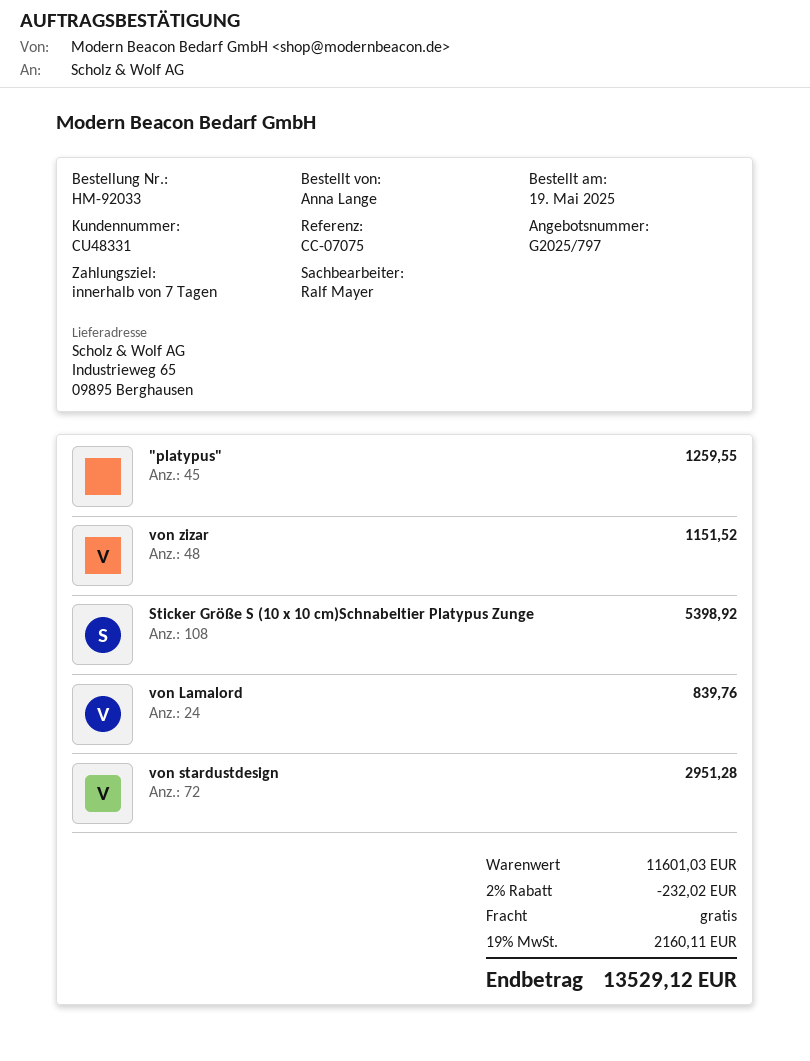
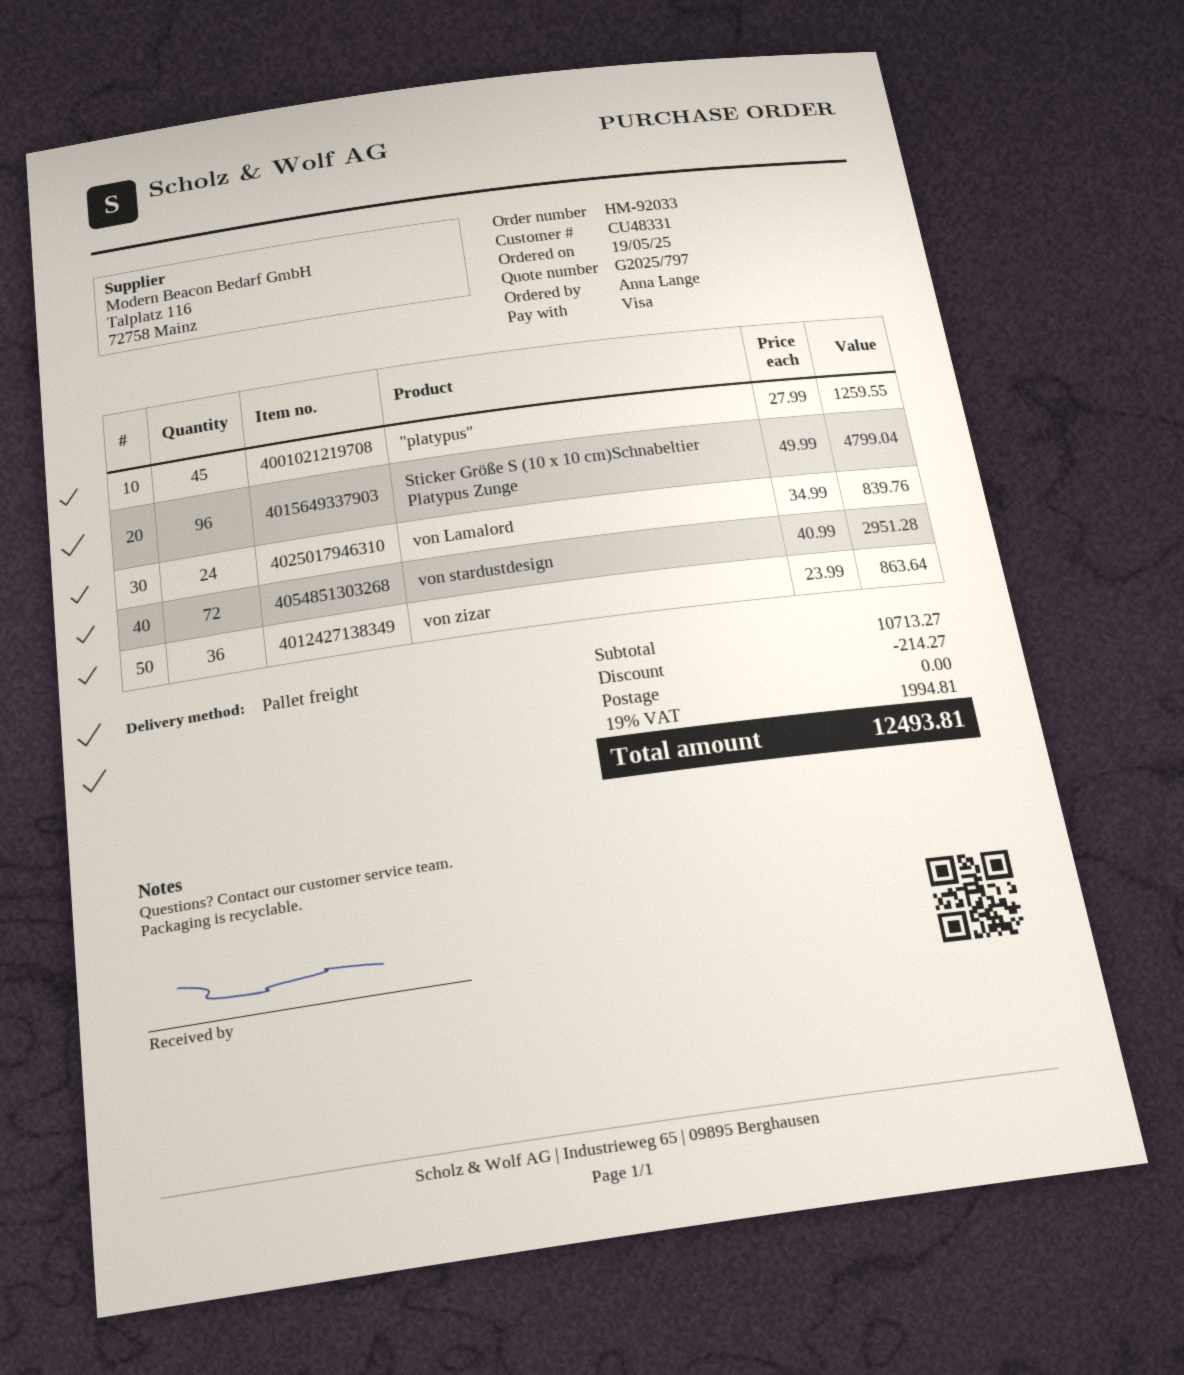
von zizar: 48 for 1151.52 -> 36 for 863.64
Sticker Größe S (10 x 10 cm)Schnabeltier Platypus Zunge: 108 for 5398.92 -> 96 for 4799.04
subtotal: 11601.03 -> 10713.27
discount: 232.02 -> 214.27
tax: 19% = 2160.11 -> 19% = 1994.81
total: 13529.12 -> 12493.81

